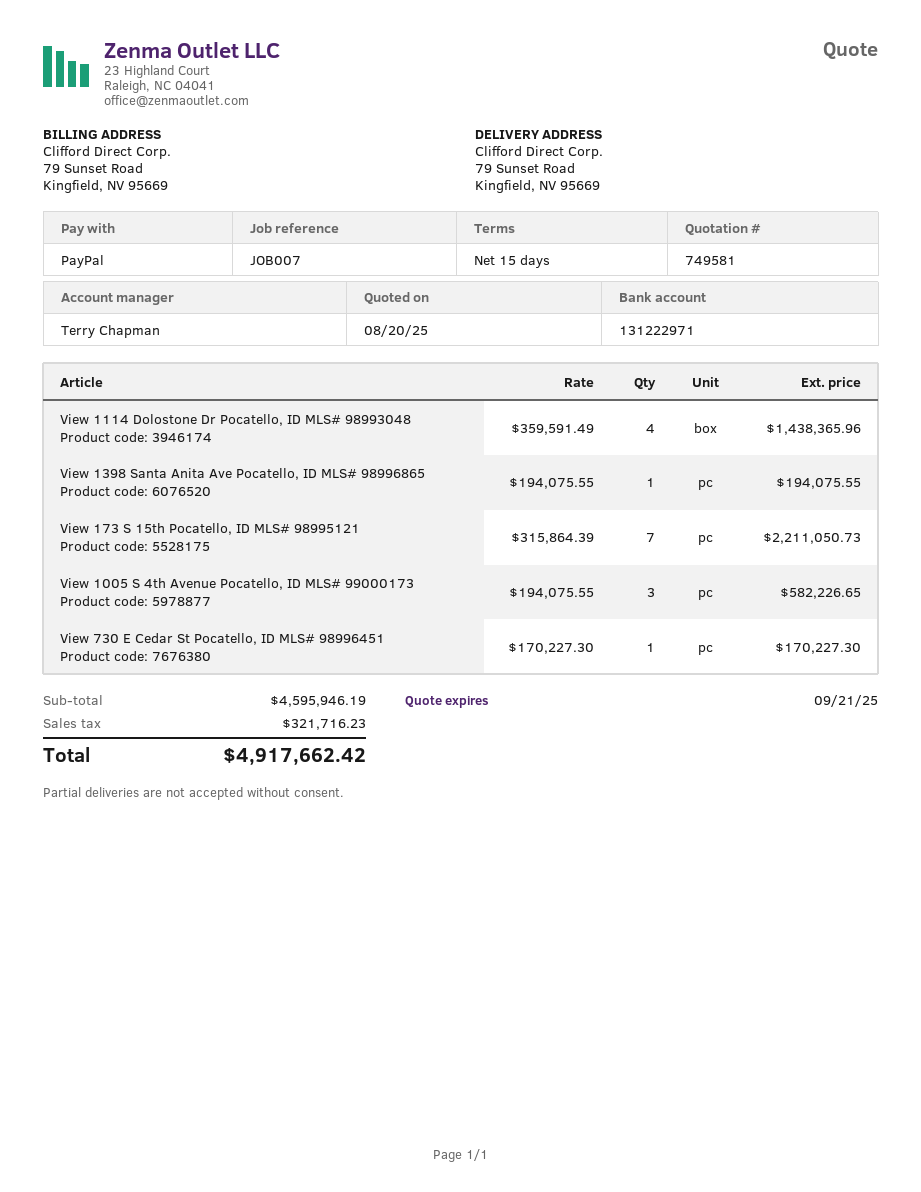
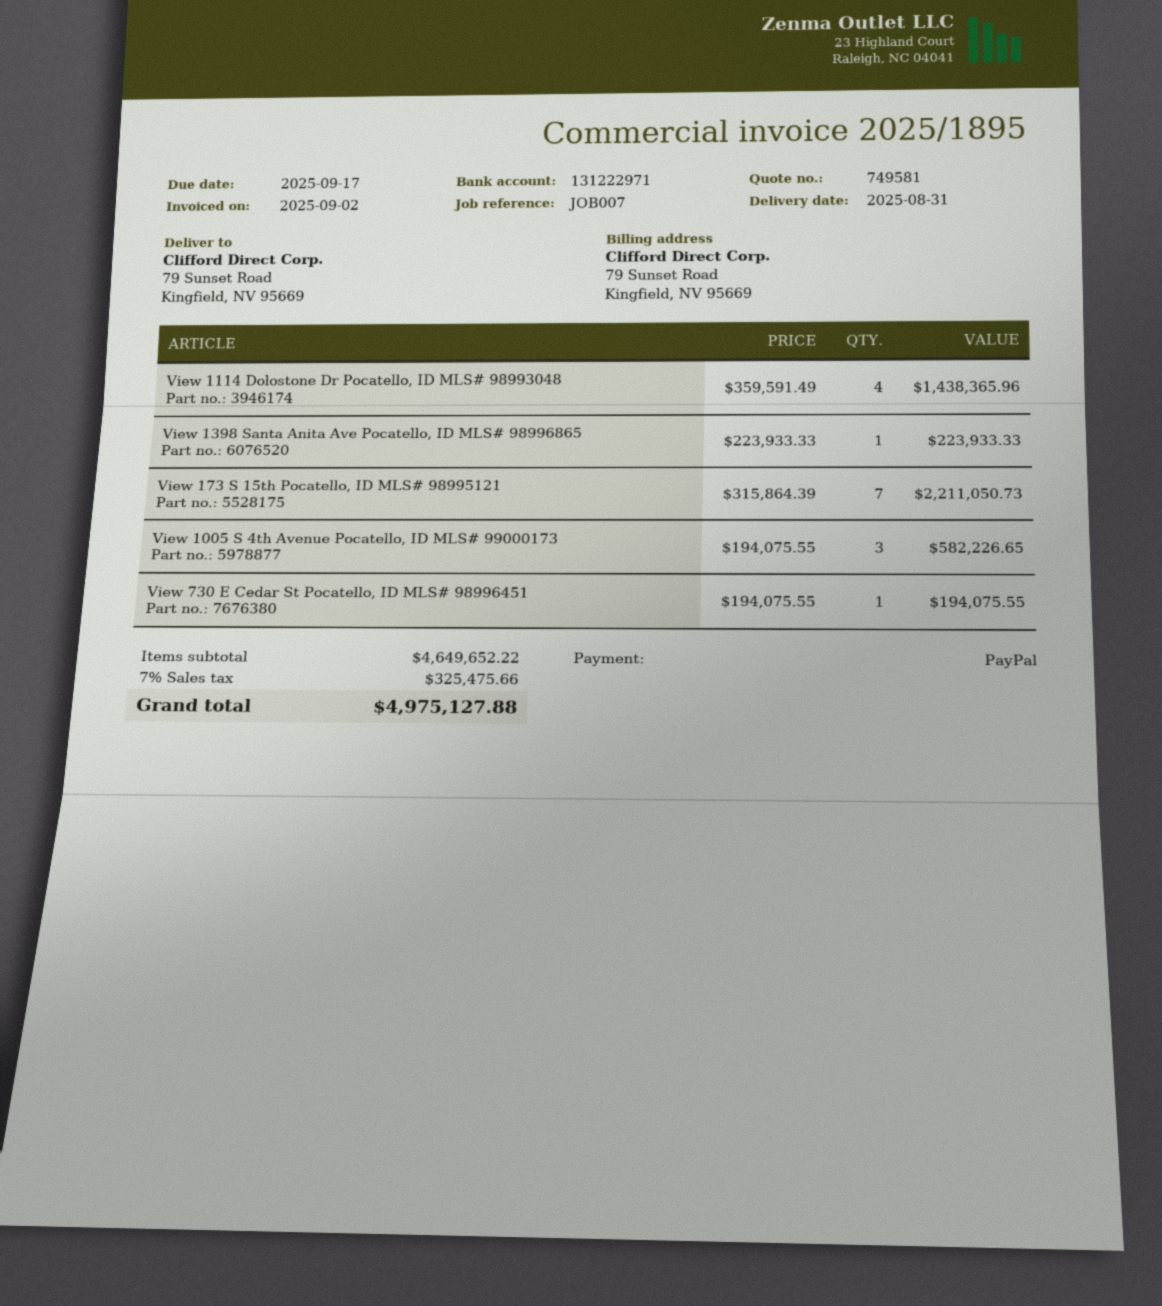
View 1398 Santa Anita Ave Pocatello, ID MLS# 98996865: 1 x 194075.55 = 194075.55 -> 1 x 223933.33 = 223933.33
View 730 E Cedar St Pocatello, ID MLS# 98996451: 1 x 170227.30 = 170227.30 -> 1 x 194075.55 = 194075.55
subtotal: 4595946.19 -> 4649652.22
tax: 321716.23 -> 325475.66
total: 4917662.42 -> 4975127.88

